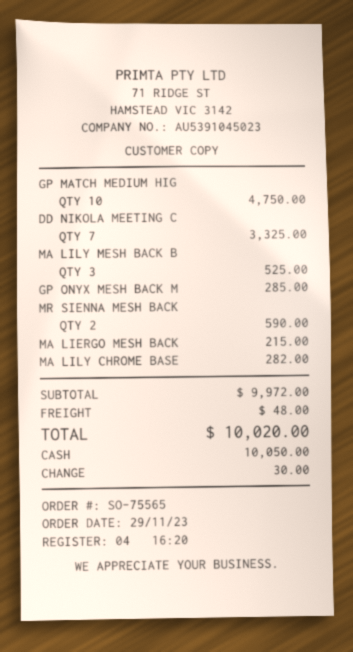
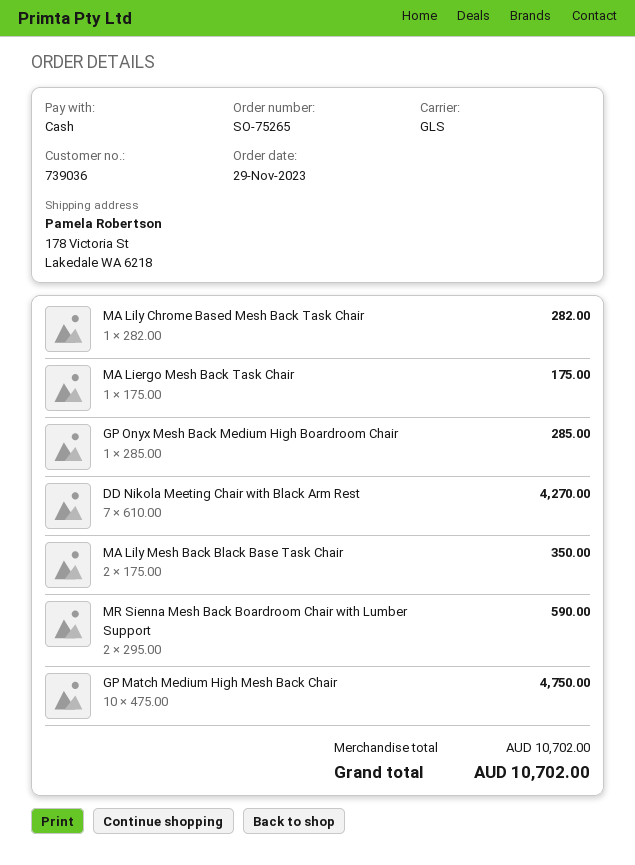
order number: SO-75565 -> SO-75265
DD NIKOLA MEETING C: 7 for 3325.00 -> 7 for 4270.00
MA LILY MESH BACK B: 3 for 525.00 -> 2 for 350.00
MA LIERGO MESH BACK: 1 for 215.00 -> 1 for 175.00
subtotal: 9972.00 -> 10702.00
shipping: 48.00 -> none
total: 10020.00 -> 10702.00

